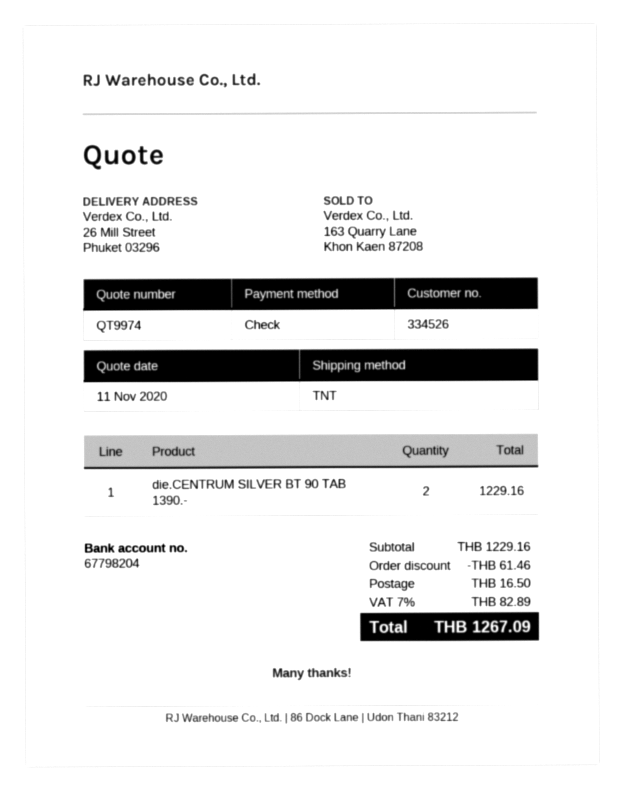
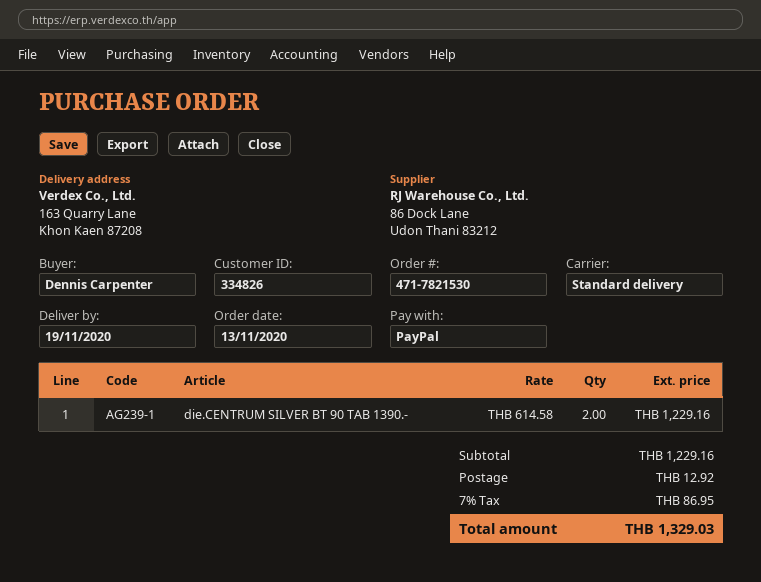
customer number: 334526 -> 334826
payment method: cheque -> PayPal
shipping method: TNT -> standard
ship to: 26 Mill Street, Phuket 03296 -> 163 Quarry Lane, Khon Kaen 87208
discount: 61.46 -> none
shipping: 16.50 -> 12.92
tax: 7% = 82.89 -> 7% = 86.95
total: 1267.09 -> 1329.03

